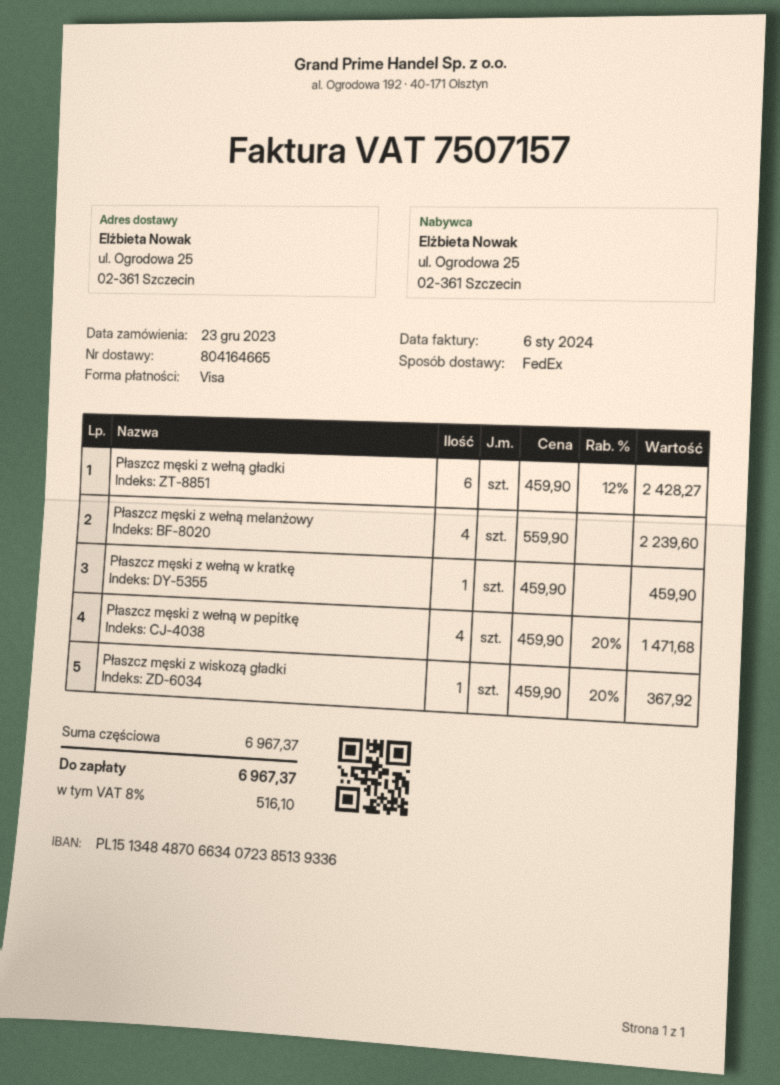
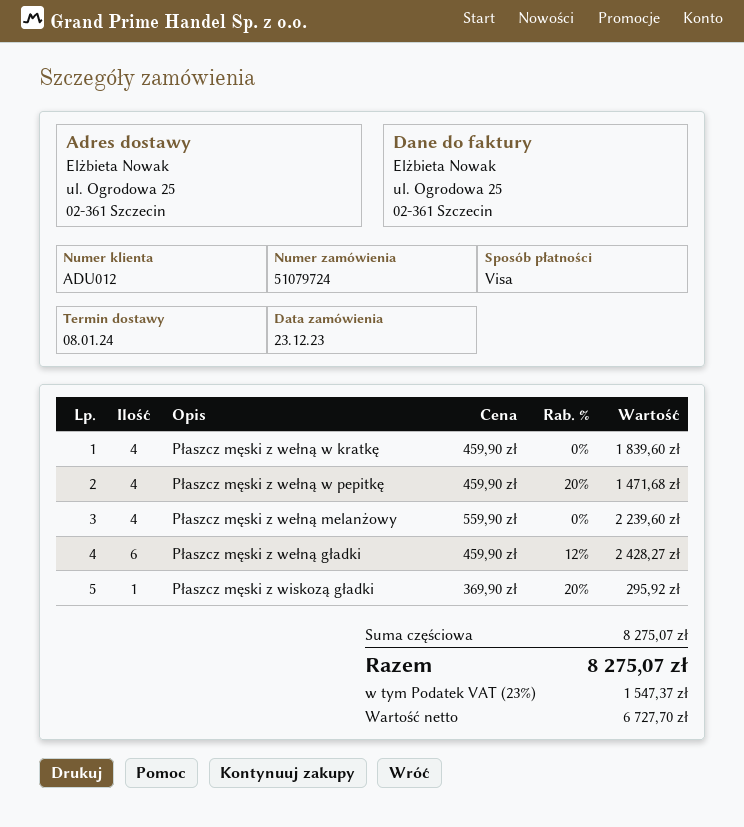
Płaszcz męski z wełną w kratkę: 1 x 459.90 = 459.90 -> 4 x 459.90 = 1839.60
Płaszcz męski z wiskozą gładki: 1 x 459.90 - 20% = 367.92 -> 1 x 369.90 - 20% = 295.92
subtotal: 6967.37 -> 8275.07
tax: 8% = 516.10 -> 23% = 1547.37
total: 6967.37 -> 8275.07

